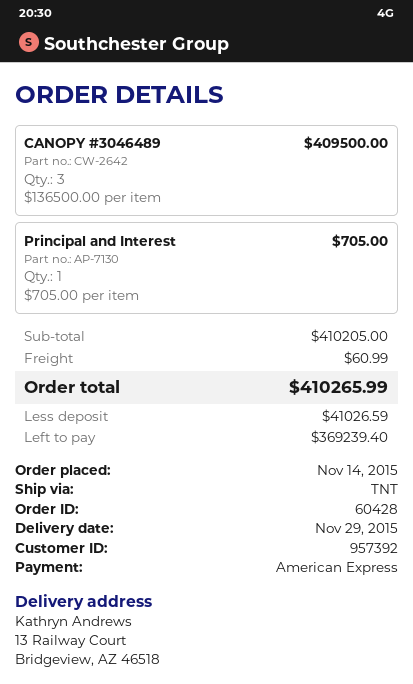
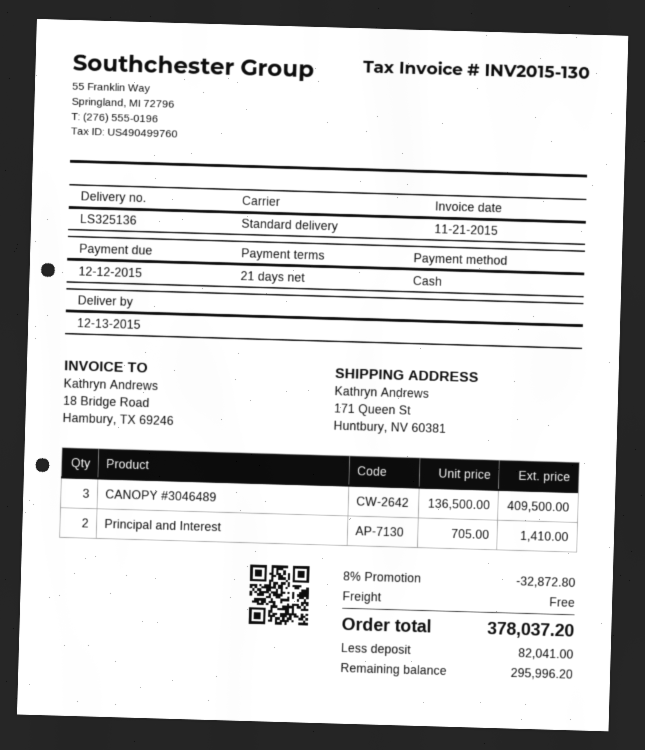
delivery date: 2015-11-29 -> 2015-12-13
payment method: American Express -> cash
shipping method: TNT -> standard
ship to: 13 Railway Court, Bridgeview, AZ 46518 -> 171 Queen St, Huntbury, NV 60381
Principal and Interest: 1 x 705.00 = 705.00 -> 2 x 705.00 = 1410.00
discount: none -> 8% = 32872.80
shipping: 60.99 -> 0.00
total: 410265.99 -> 378037.20
deposit: 41026.59 -> 82041.00
balance: 369239.40 -> 295996.20

